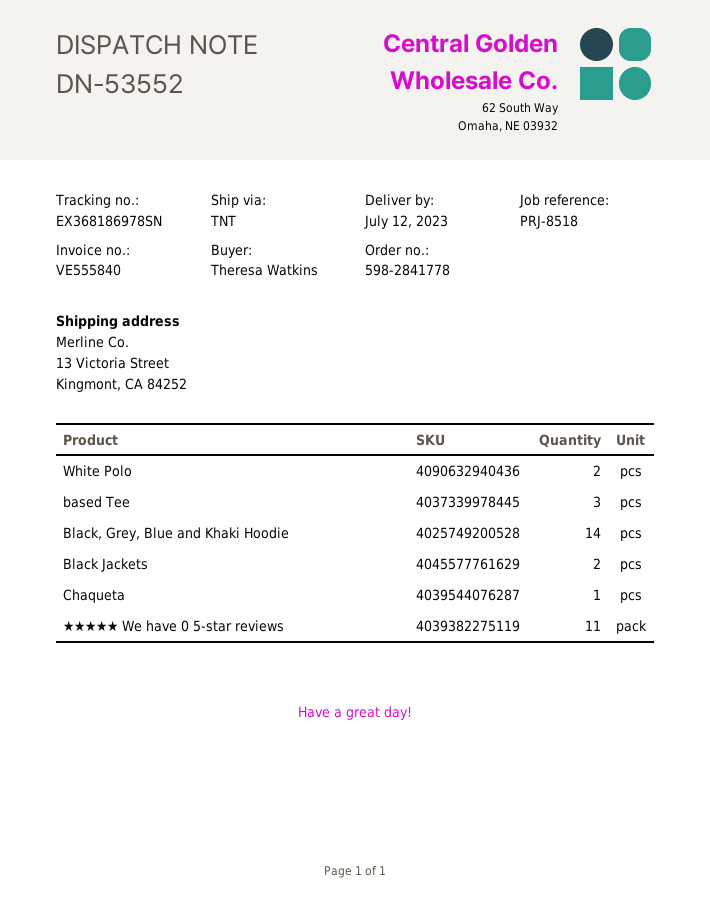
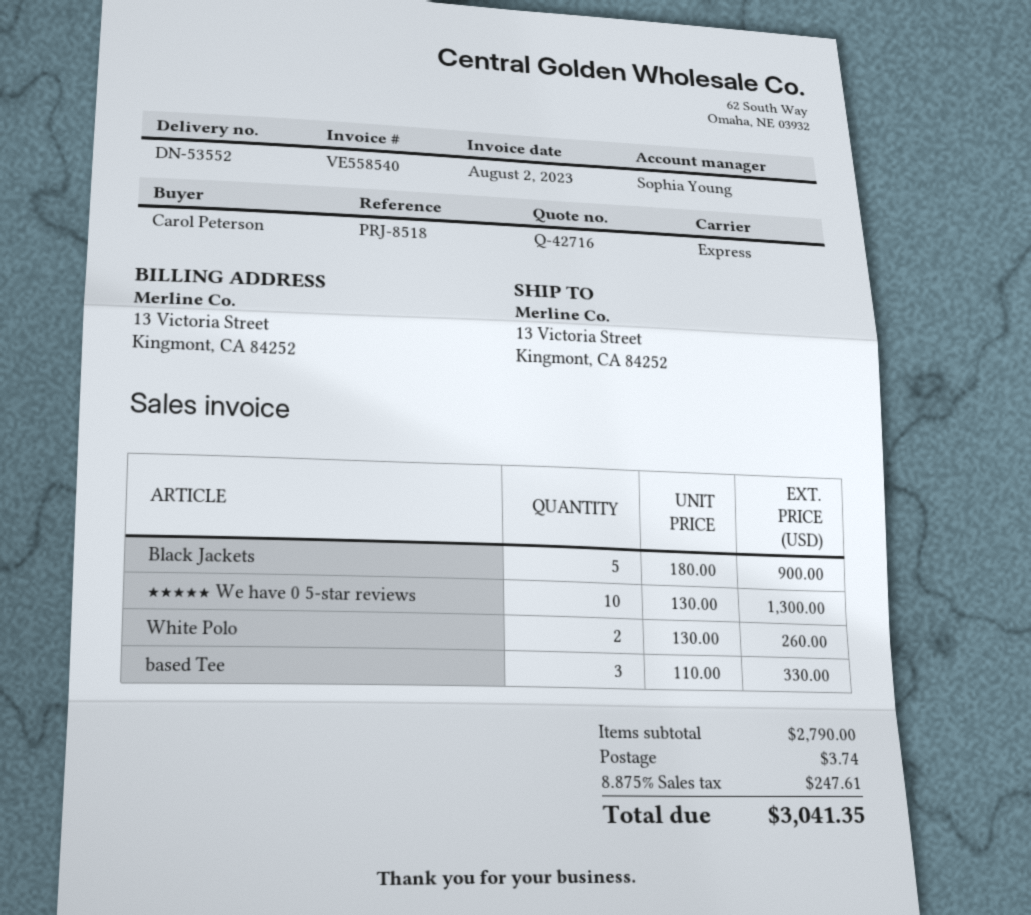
invoice number: VE555840 -> VE558540
ordered by: Theresa Watkins -> Carol Peterson
shipping method: TNT -> express
Black, Grey, Blue and Khaki Hoodie: 14 -> none
Black Jackets: 2 -> 5
Chaqueta: 1 -> none
★★★★★ We have 0 5-star reviews: 11 -> 10

